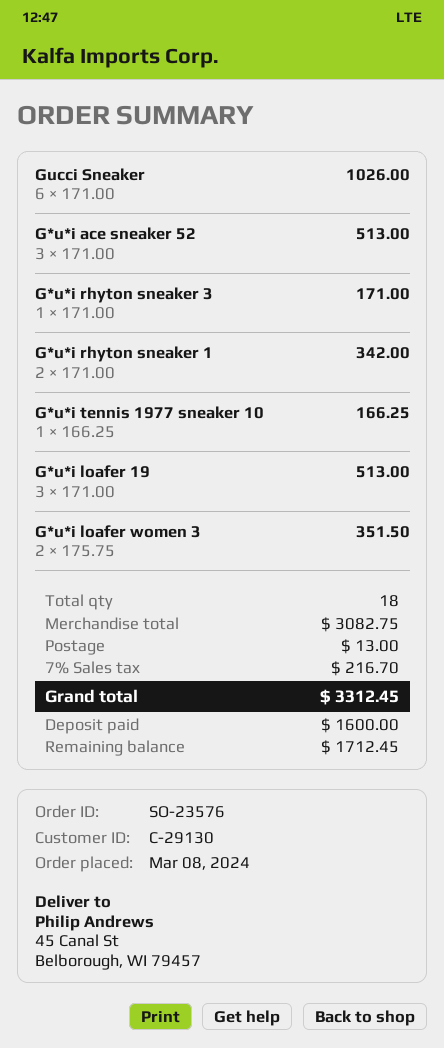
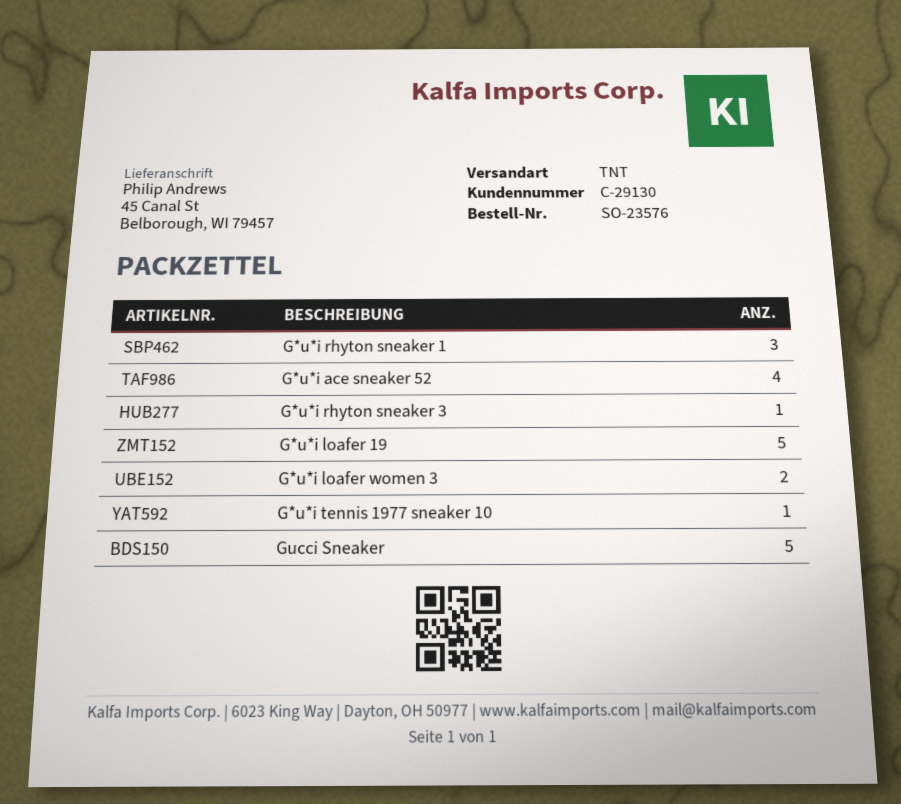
Gucci Sneaker: 6 -> 5
G*u*i ace sneaker 52: 3 -> 4
G*u*i rhyton sneaker 1: 2 -> 3
G*u*i loafer 19: 3 -> 5

